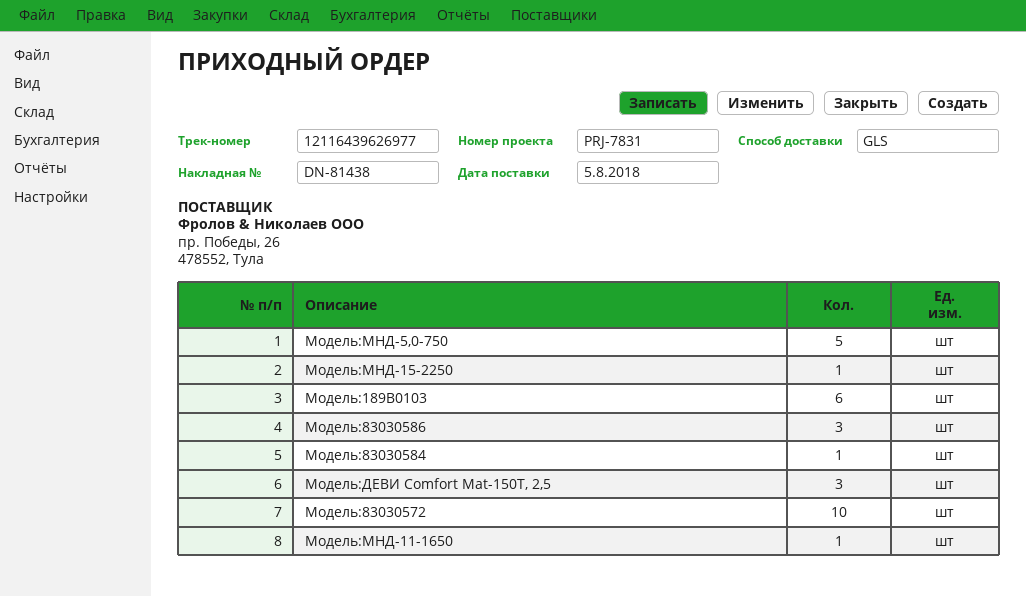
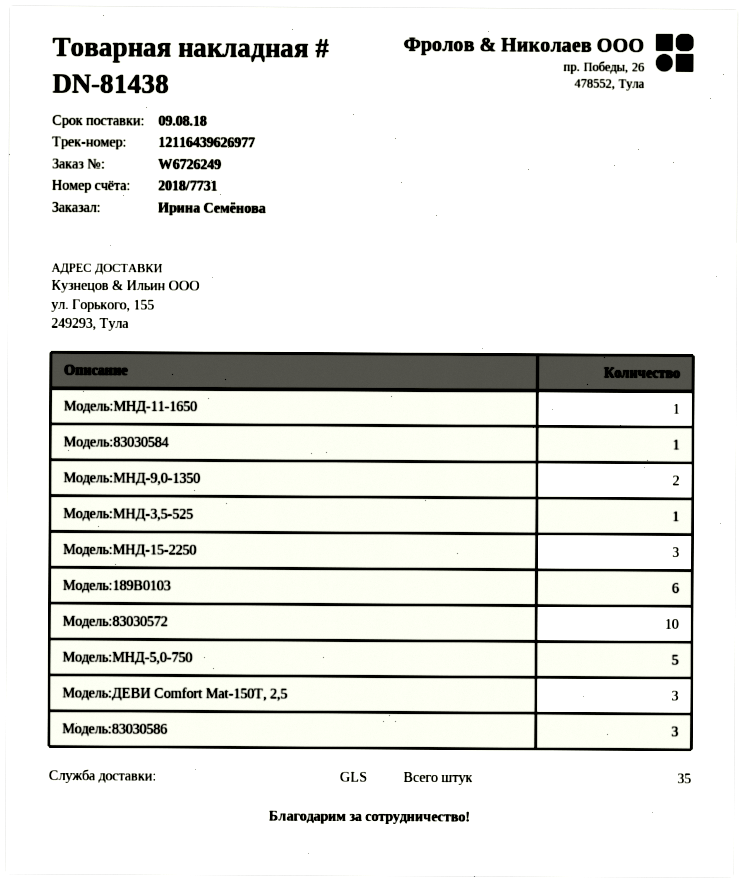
delivery date: 2018-08-05 -> 2018-08-09
Модель:МНД-15-2250: 1 -> 3
Модель:МНД-9,0-1350: none -> 2
Модель:МНД-3,5-525: none -> 1

